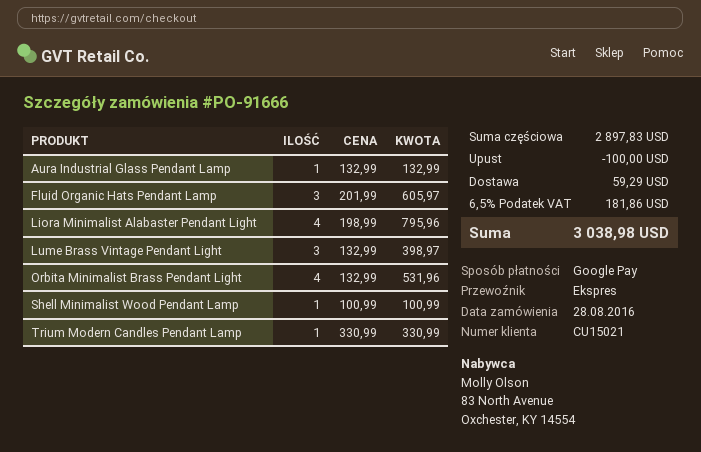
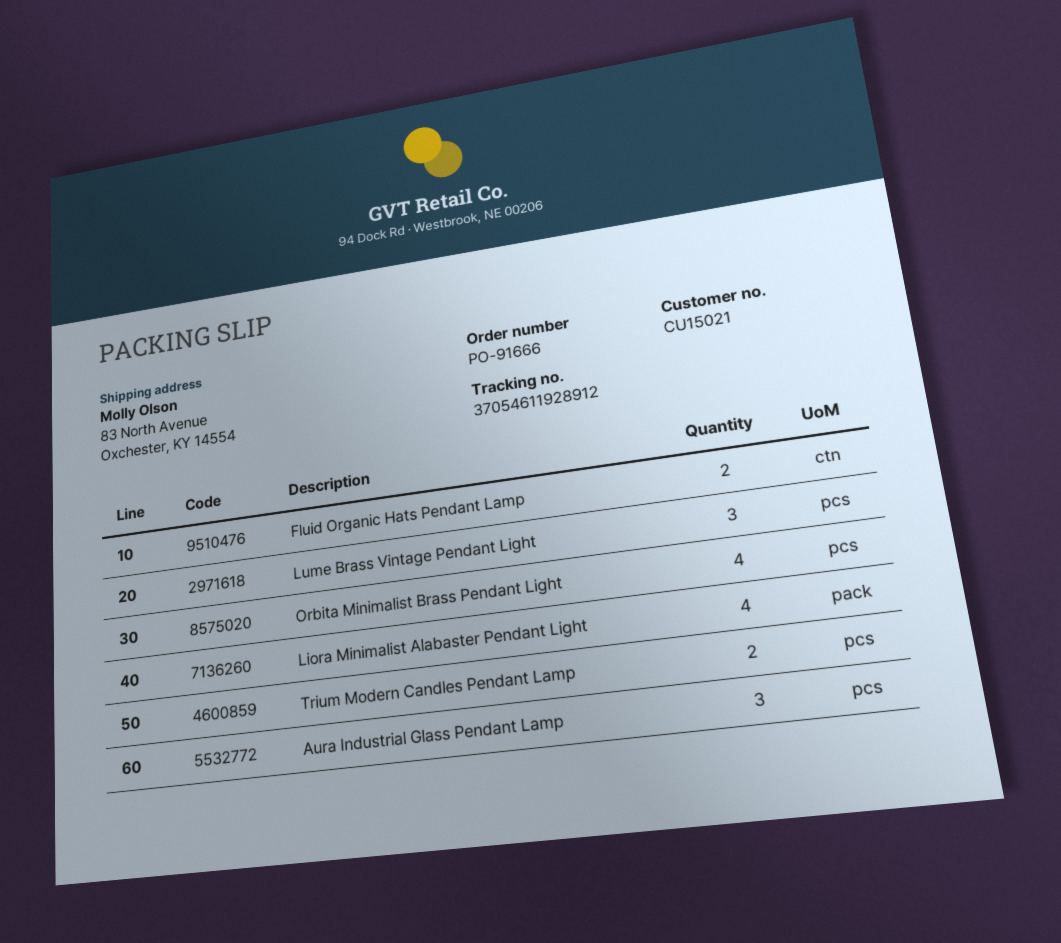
Aura Industrial Glass Pendant Lamp: 1 -> 3
Fluid Organic Hats Pendant Lamp: 3 -> 2
Shell Minimalist Wood Pendant Lamp: 1 -> none
Trium Modern Candles Pendant Lamp: 1 -> 2

